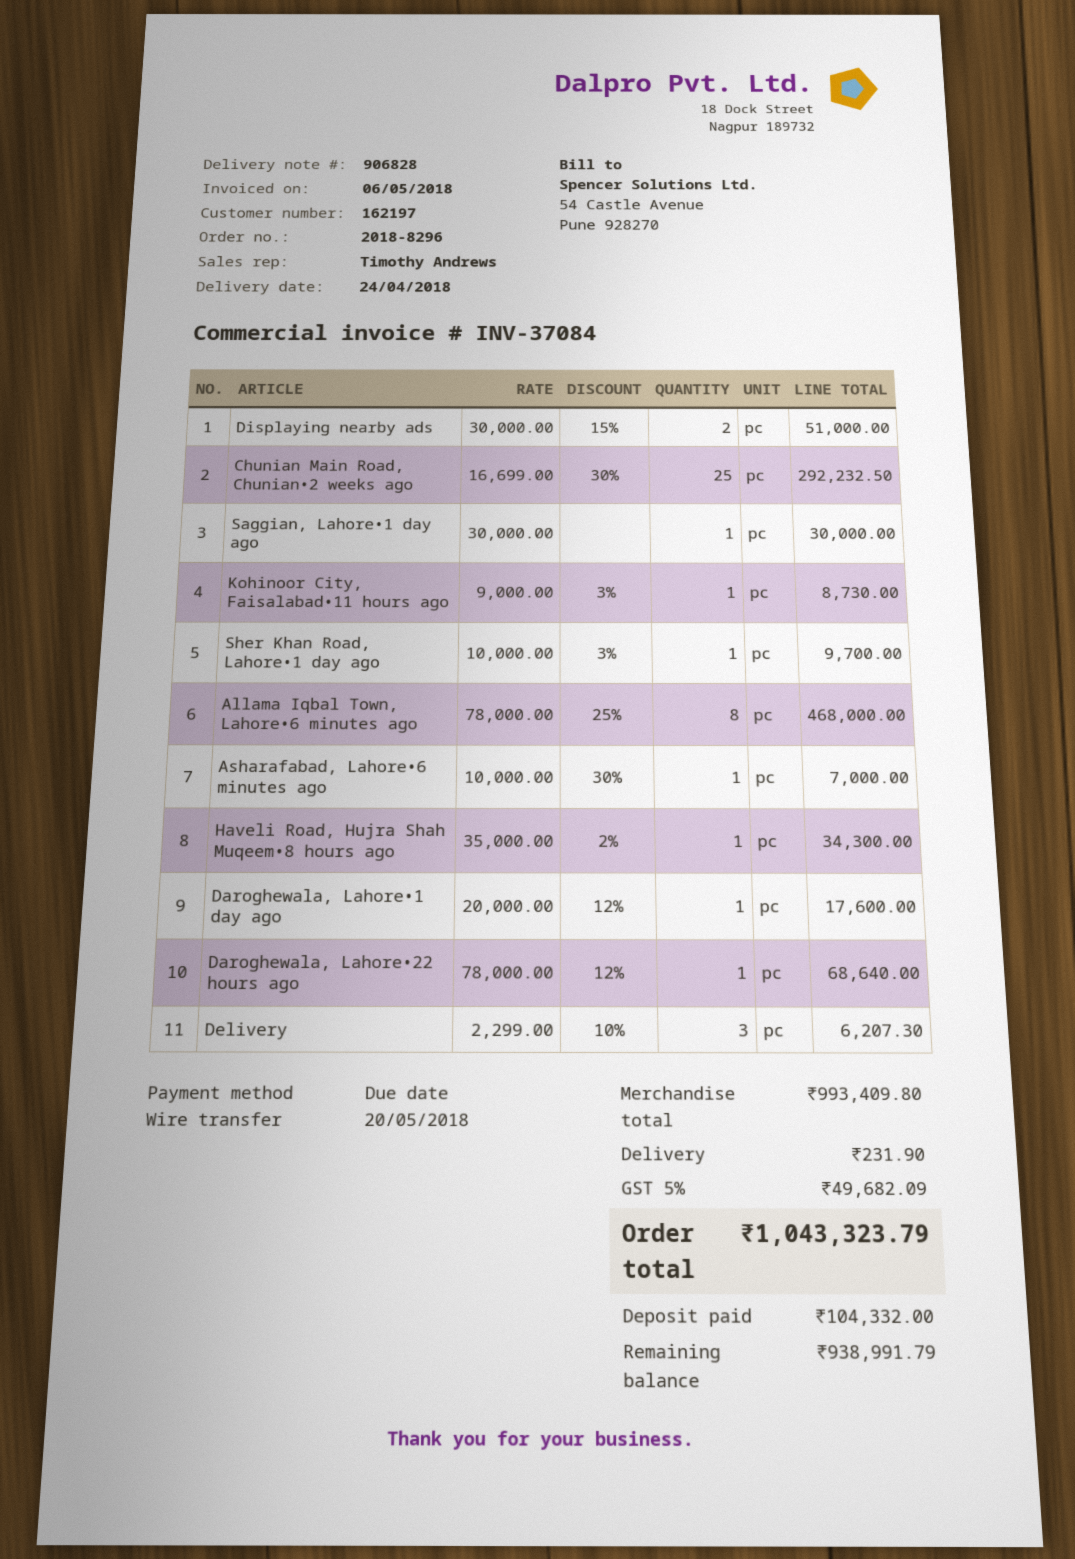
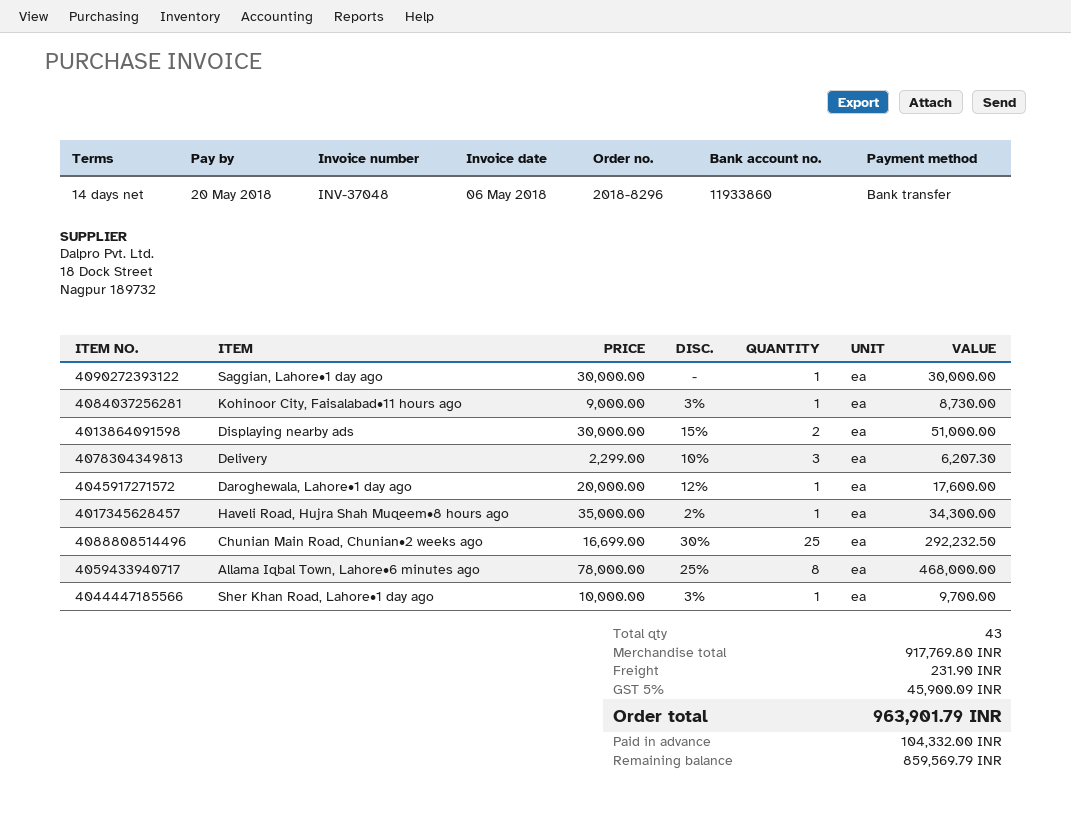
invoice number: INV-37084 -> INV-37048
Asharafabad, Lahore•6 minutes ago: 1 x 10000.00 - 30% = 7000.00 -> none
Daroghewala, Lahore•22 hours ago: 1 x 78000.00 - 12% = 68640.00 -> none
subtotal: 993409.80 -> 917769.80
tax: 5% = 49682.09 -> 5% = 45900.09
total: 1043323.79 -> 963901.79
balance: 938991.79 -> 859569.79

